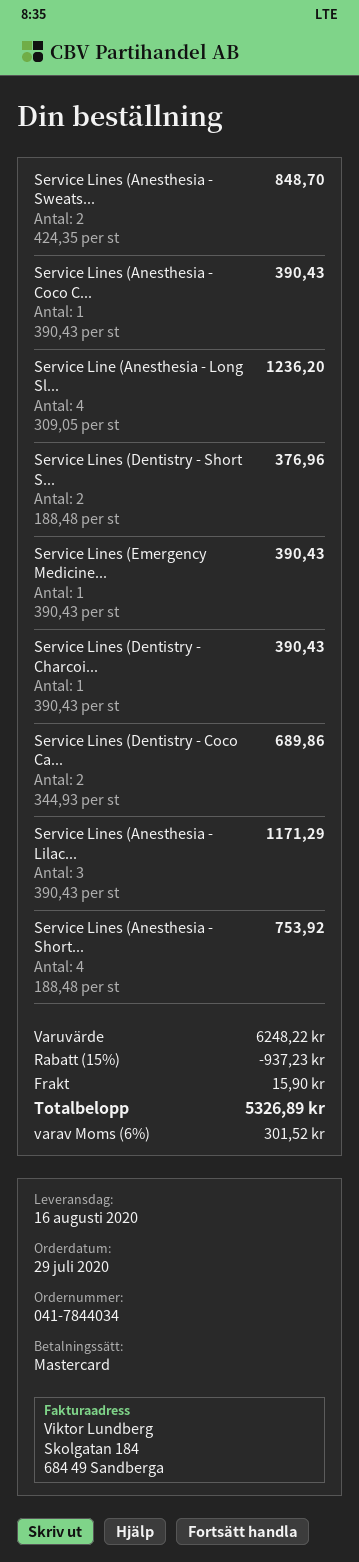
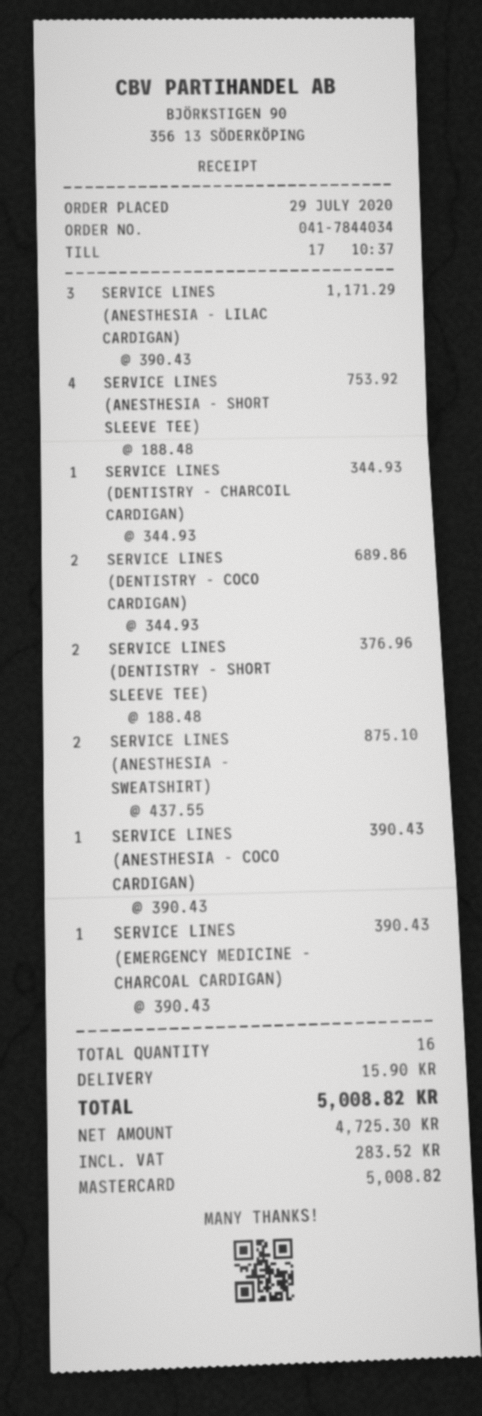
Service Lines (Anesthesia - Sweats...: 2 x 424.35 = 848.70 -> 2 x 437.55 = 875.10
Service Line (Anesthesia - Long Sl...: 4 x 309.05 = 1236.20 -> none
Service Lines (Dentistry - Charcoi...: 1 x 390.43 = 390.43 -> 1 x 344.93 = 344.93
discount: 15% = 937.23 -> none
tax: 301.52 -> 283.52
total: 5326.89 -> 5008.82

